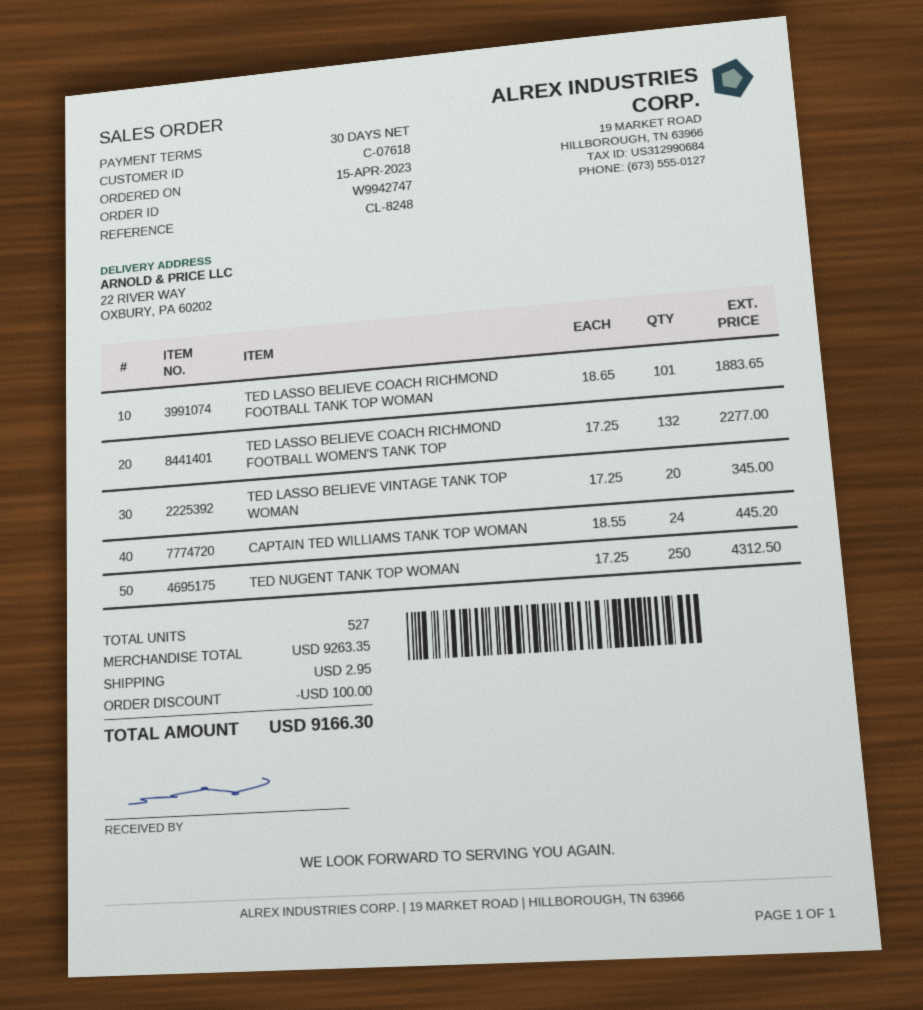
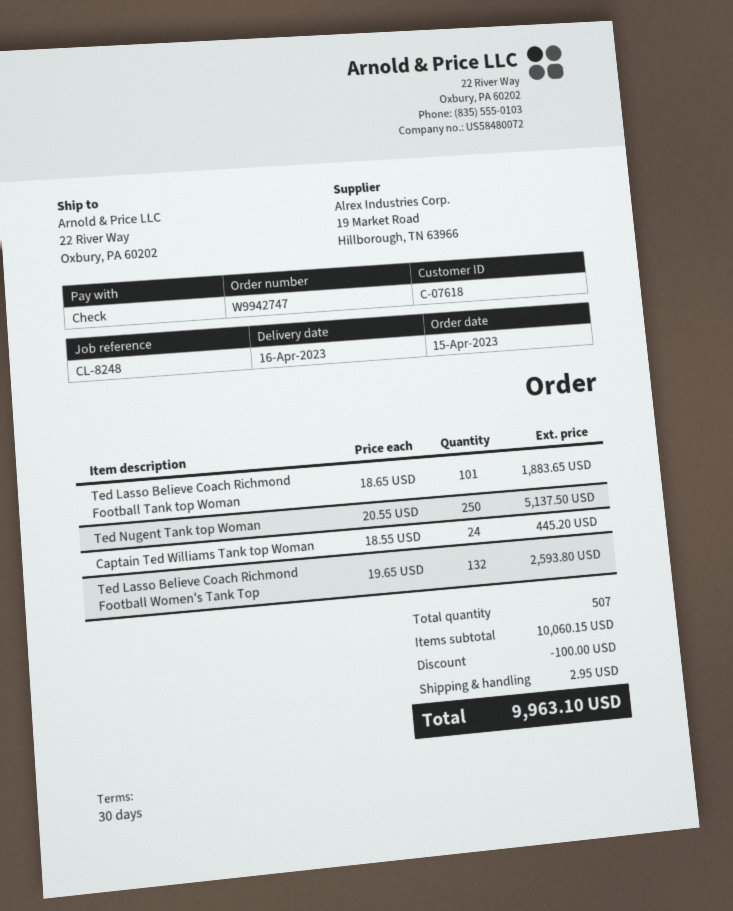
TED LASSO BELIEVE COACH RICHMOND FOOTBALL WOMEN'S TANK TOP: 132 x 17.25 = 2277.00 -> 132 x 19.65 = 2593.80
TED LASSO BELIEVE VINTAGE TANK TOP WOMAN: 20 x 17.25 = 345.00 -> none
TED NUGENT TANK TOP WOMAN: 250 x 17.25 = 4312.50 -> 250 x 20.55 = 5137.50
total quantity: 527 -> 507
subtotal: 9263.35 -> 10060.15
total: 9166.30 -> 9963.10

